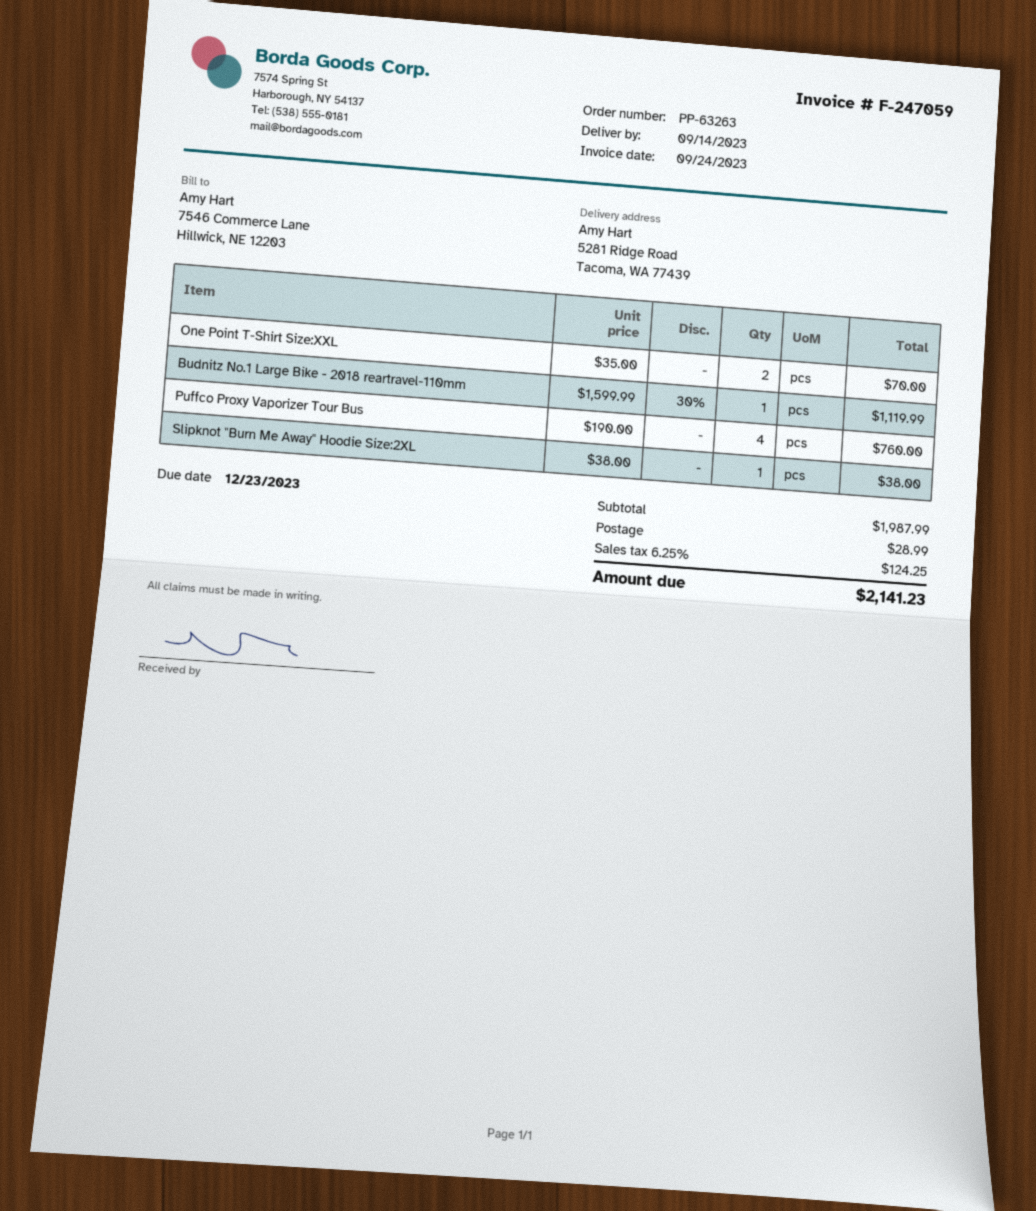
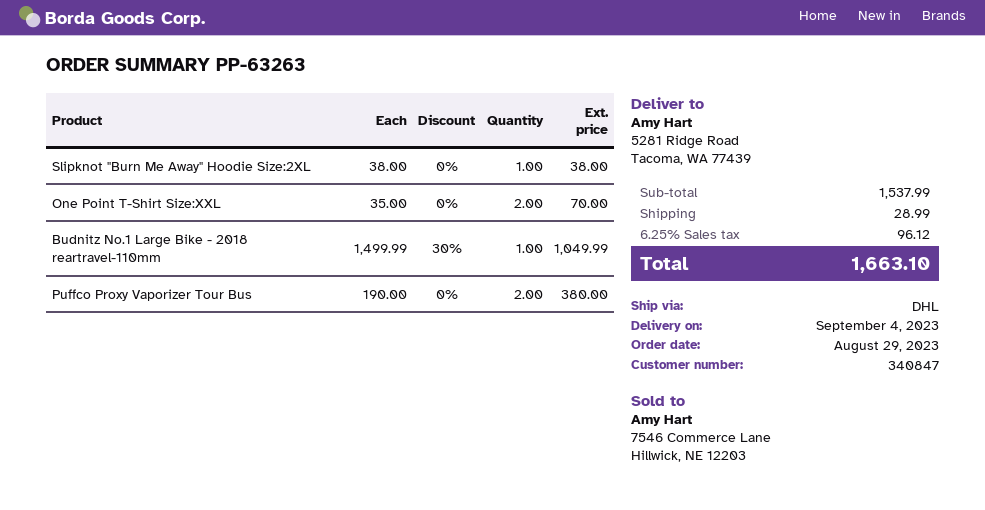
delivery date: 2023-09-14 -> 2023-09-04
Budnitz No.1 Large Bike - 2018 reartravel-110mm: 1 x 1599.99 - 30% = 1119.99 -> 1 x 1499.99 - 30% = 1049.99
Puffco Proxy Vaporizer Tour Bus: 4 x 190.00 = 760.00 -> 2 x 190.00 = 380.00
subtotal: 1987.99 -> 1537.99
tax: 6.25% = 124.25 -> 6.25% = 96.12
total: 2141.23 -> 1663.10

